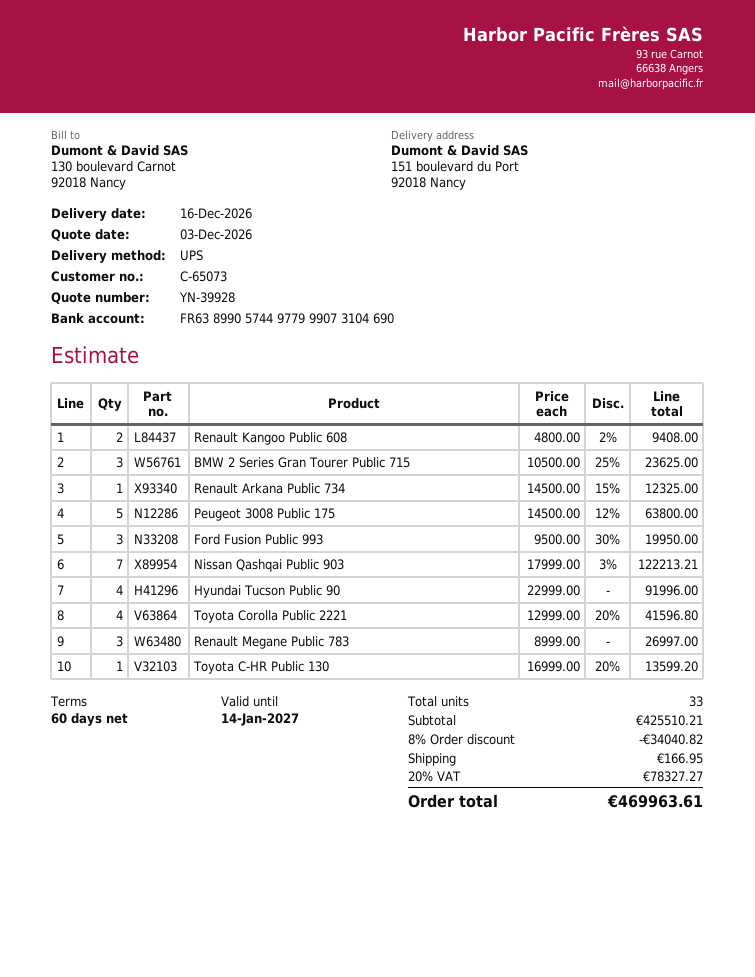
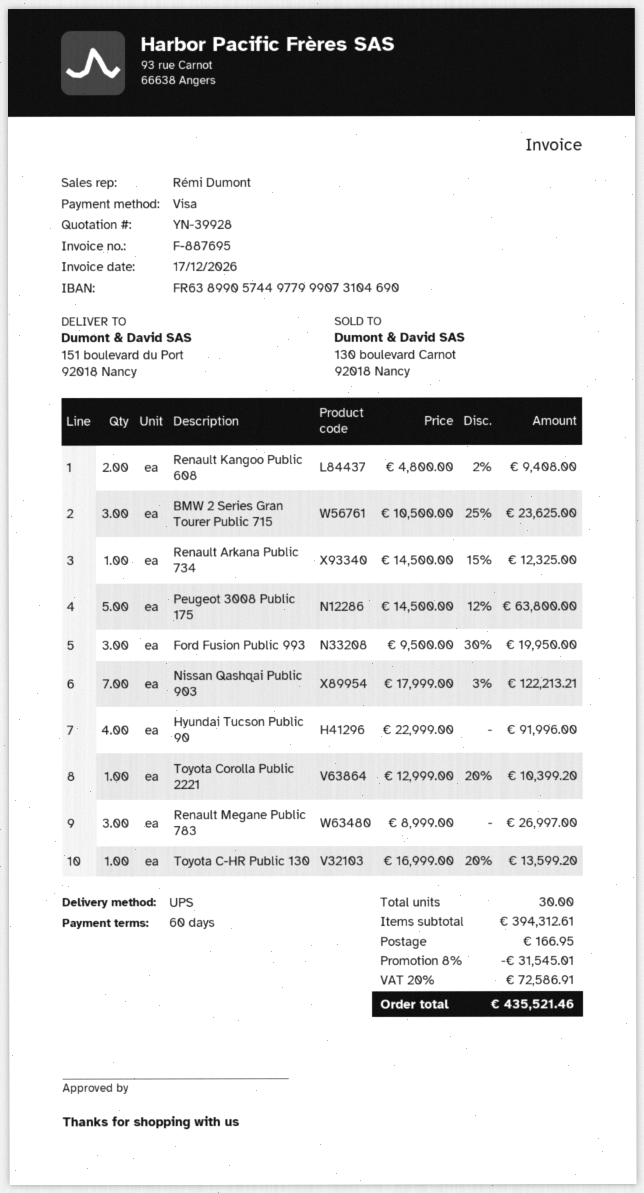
Toyota Corolla Public 2221: 4 x 12999.00 - 20% = 41596.80 -> 1 x 12999.00 - 20% = 10399.20
total quantity: 33 -> 30
subtotal: 425510.21 -> 394312.61
discount: 8% = 34040.82 -> 8% = 31545.01
tax: 20% = 78327.27 -> 20% = 72586.91
total: 469963.61 -> 435521.46

